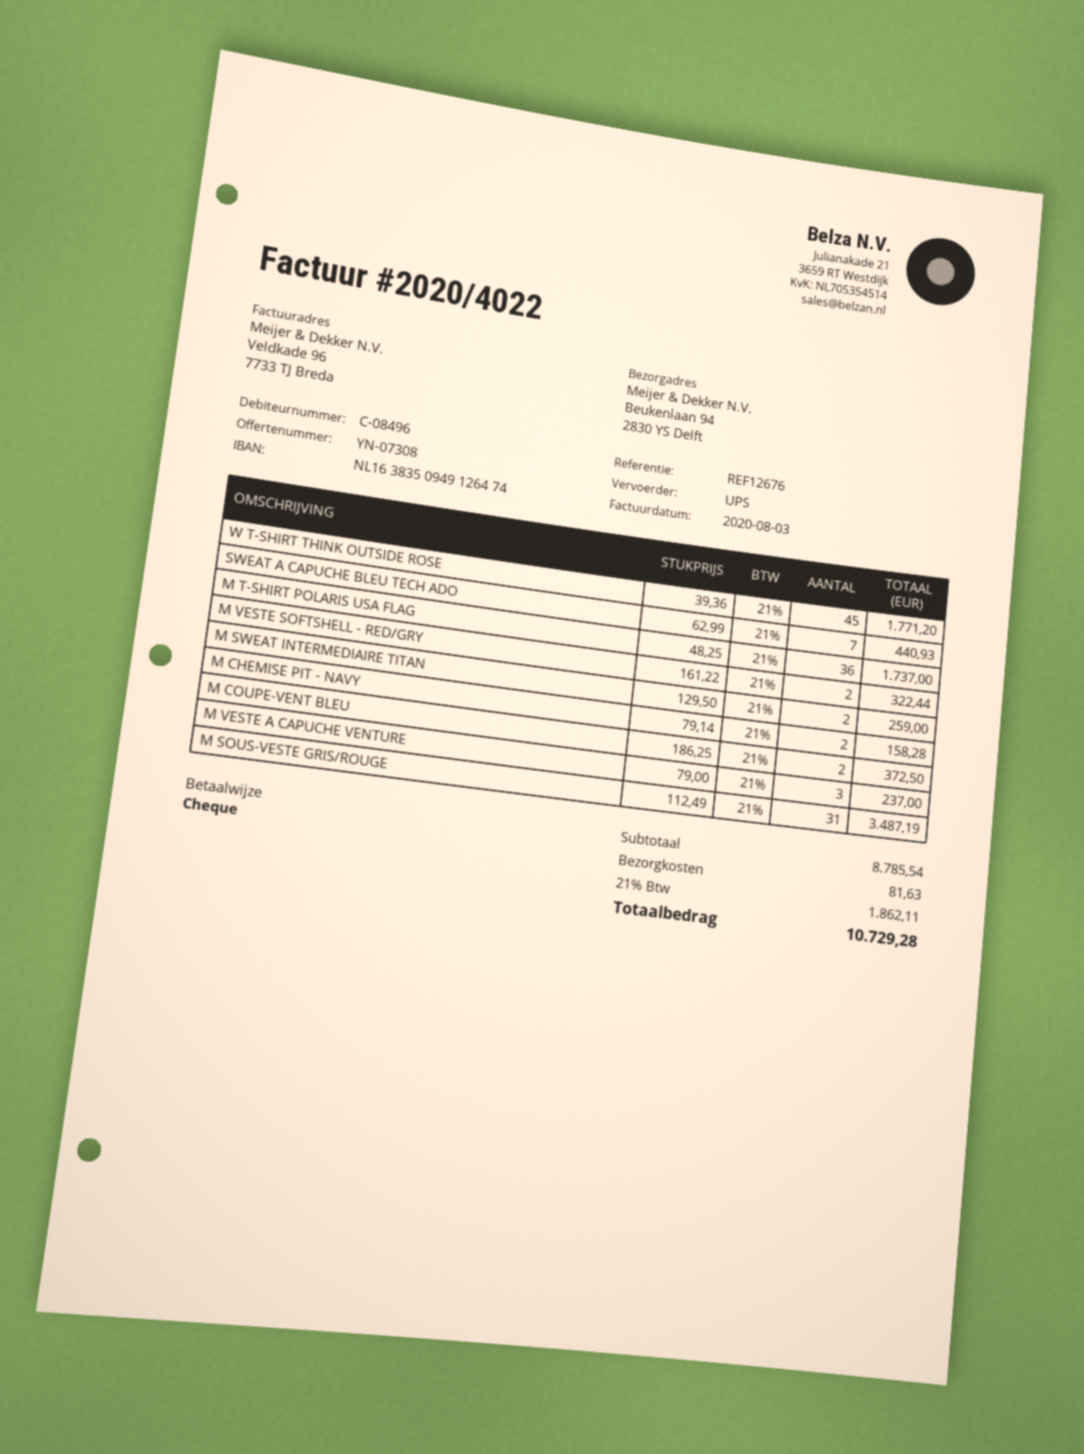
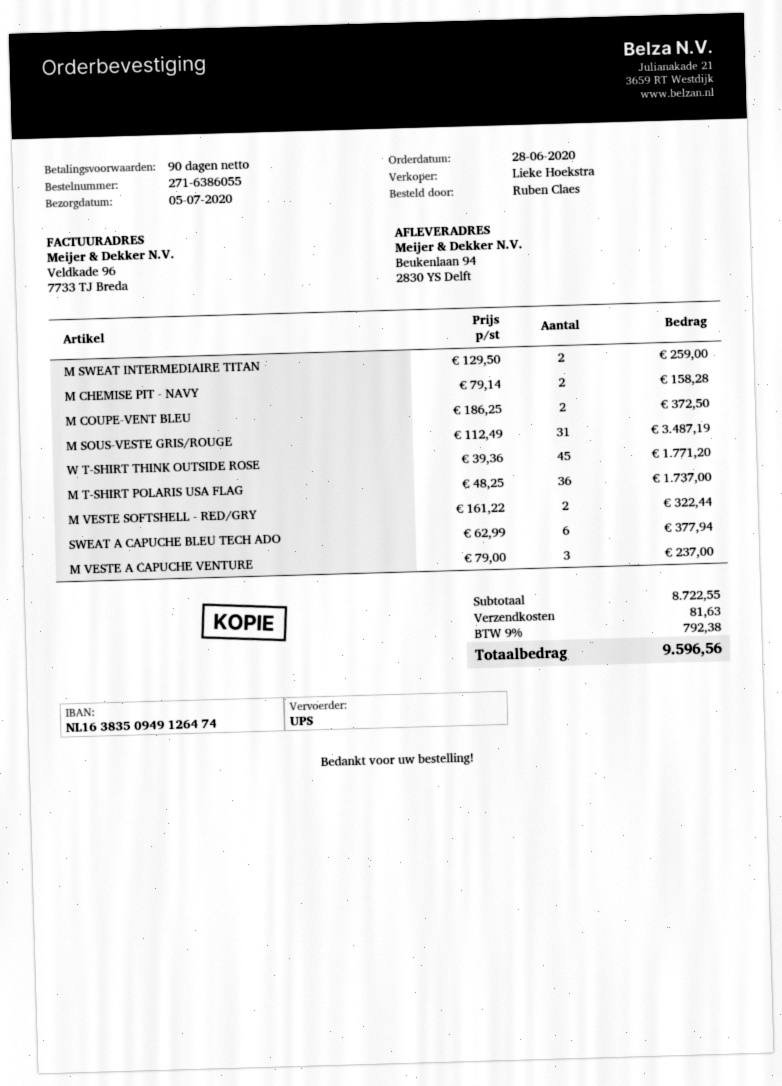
SWEAT A CAPUCHE BLEU TECH ADO: 7 x 62.99 = 440.93 -> 6 x 62.99 = 377.94
subtotal: 8785.54 -> 8722.55
tax: 21% = 1862.11 -> 9% = 792.38
total: 10729.28 -> 9596.56

